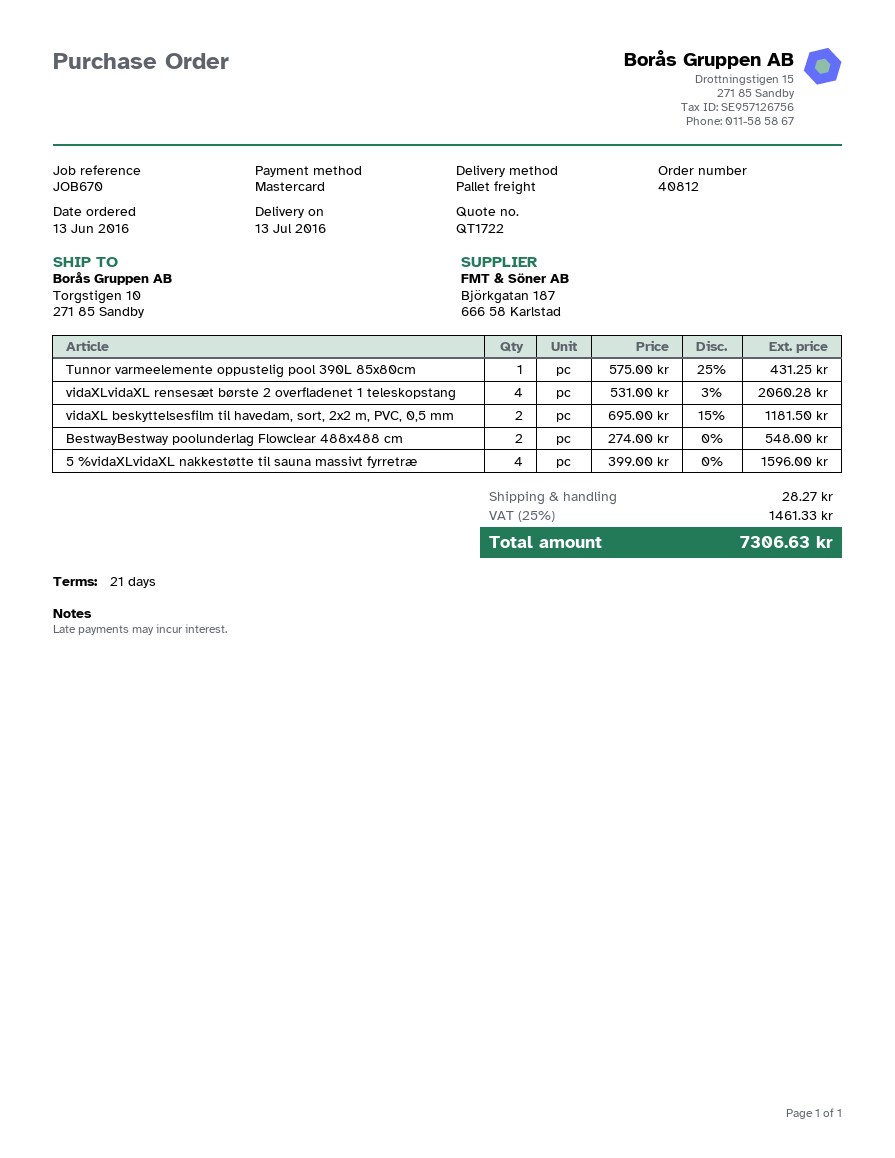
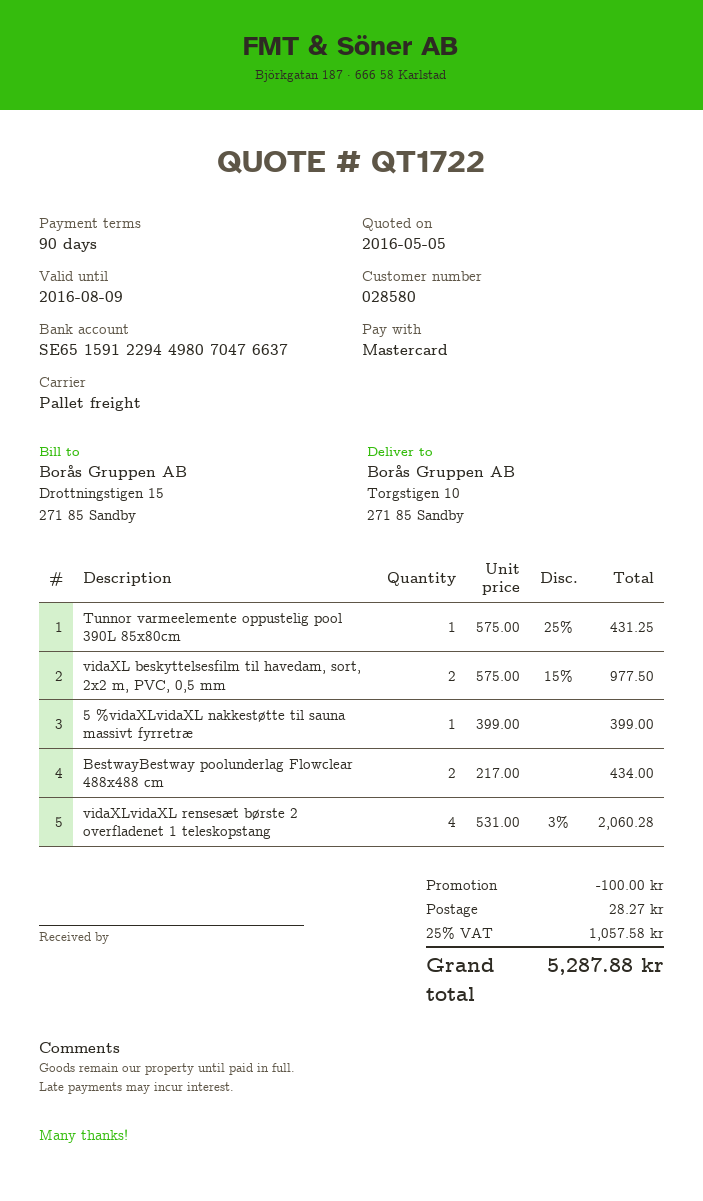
payment terms: 21 days -> 90 days
vidaXL beskyttelsesfilm til havedam, sort, 2x2 m, PVC, 0,5 mm: 2 x 695.00 - 15% = 1181.50 -> 2 x 575.00 - 15% = 977.50
BestwayBestway poolunderlag Flowclear 488x488 cm: 2 x 274.00 = 548.00 -> 2 x 217.00 = 434.00
5 %vidaXLvidaXL nakkestøtte til sauna massivt fyrretræ: 4 x 399.00 = 1596.00 -> 1 x 399.00 = 399.00
discount: none -> 100.00
tax: 25% = 1461.33 -> 25% = 1057.58
total: 7306.63 -> 5287.88

